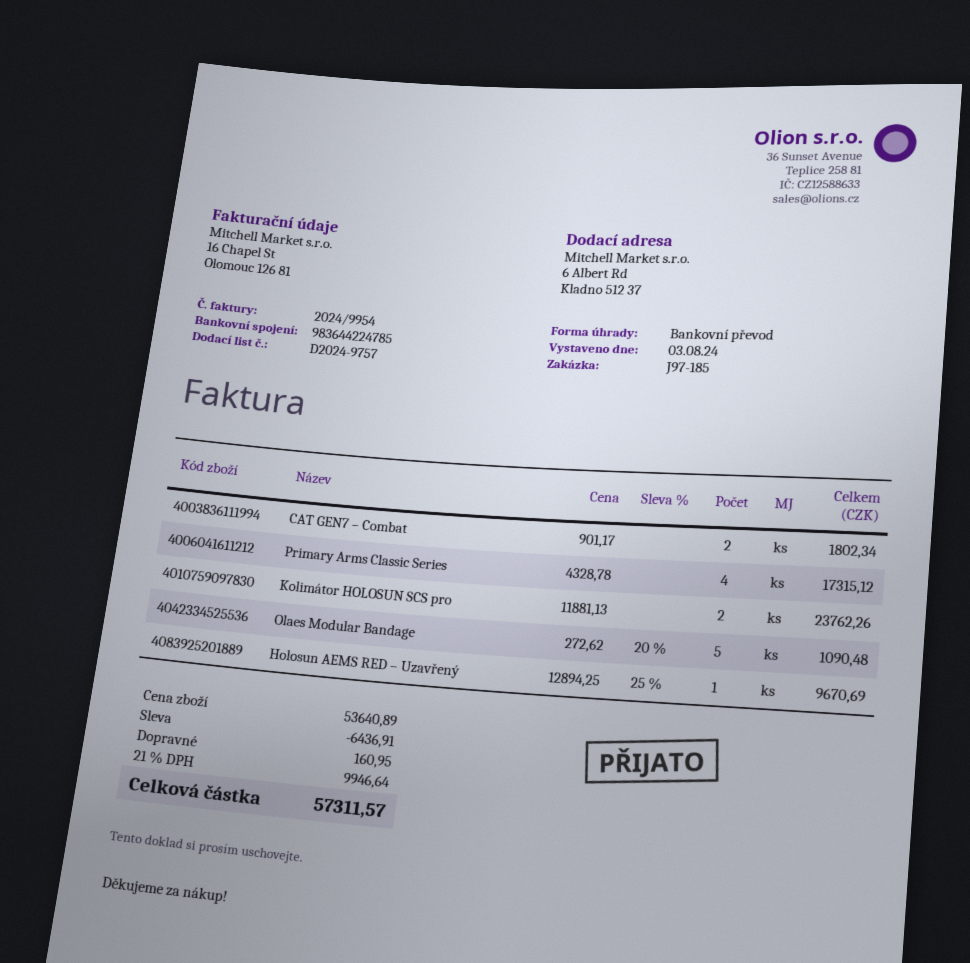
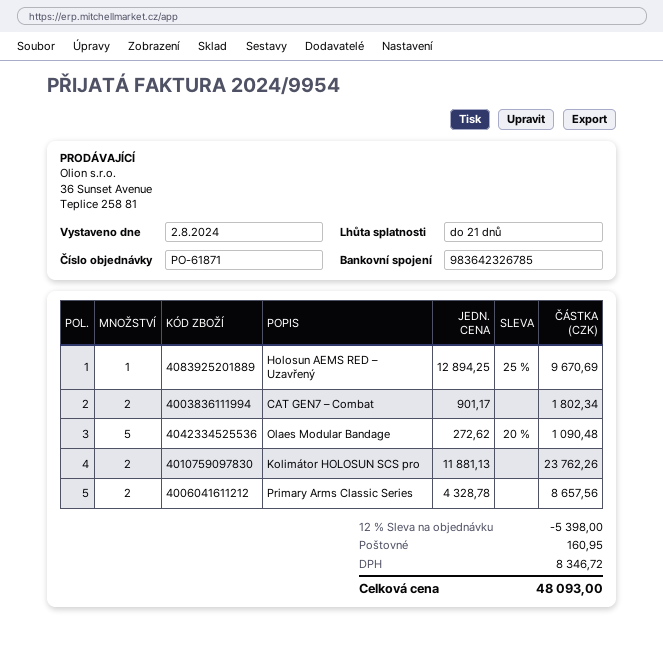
invoice date: 2024-08-03 -> 2024-08-02
bank account: 983644224785 -> 983642326785
Primary Arms Classic Series: 4 x 4328.78 = 17315.12 -> 2 x 4328.78 = 8657.56
discount: 6436.91 -> 5398.00
tax: 9946.64 -> 8346.72
total: 57311.57 -> 48093.00

